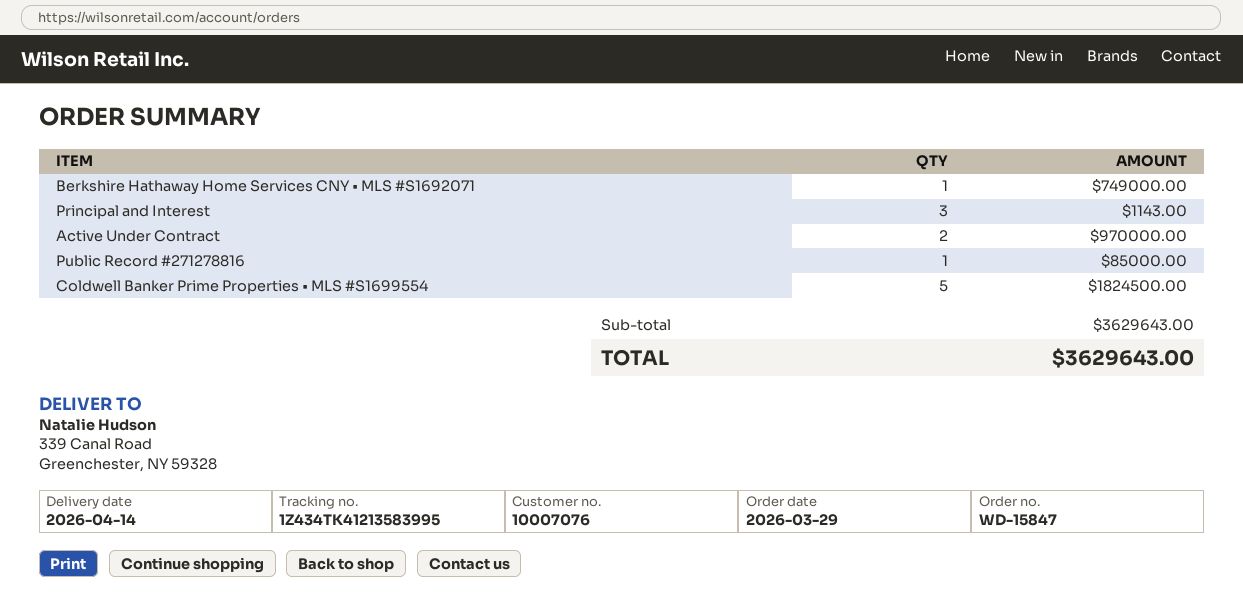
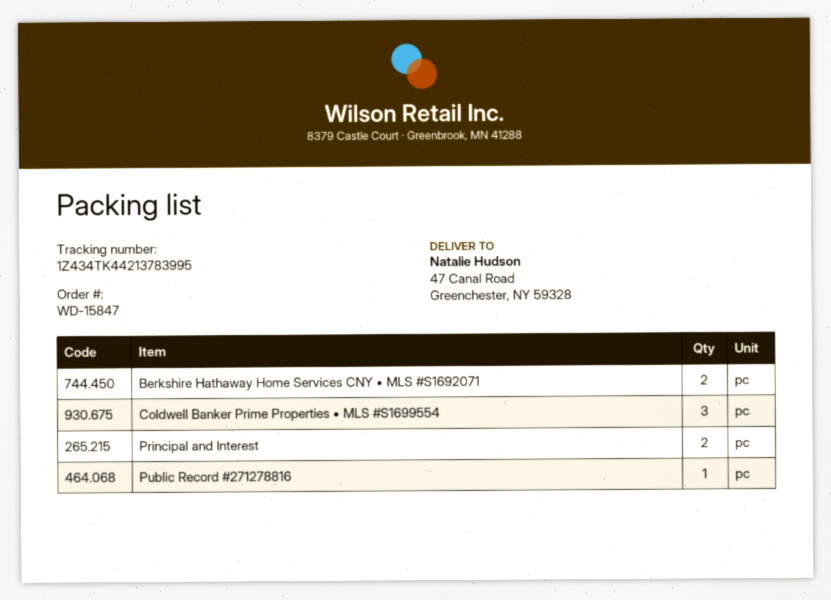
tracking number: 1Z434TK41213583995 -> 1Z434TK44213783995
ship to: 339 Canal Road, Greenchester, NY 59328 -> 47 Canal Road, Greenchester, NY 59328
Berkshire Hathaway Home Services CNY • MLS #S1692071: 1 -> 2
Principal and Interest: 3 -> 2
Active Under Contract: 2 -> none
Coldwell Banker Prime Properties • MLS #S1699554: 5 -> 3

